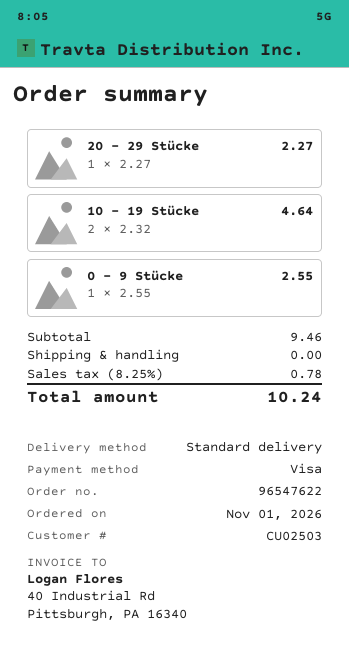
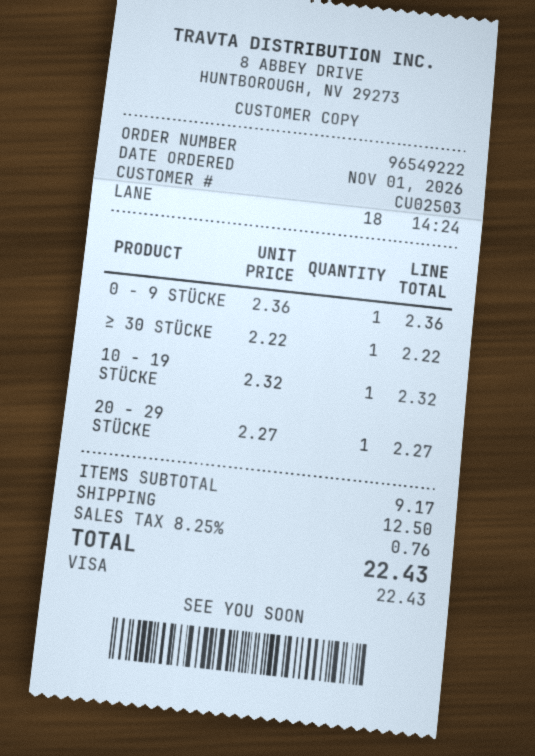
order number: 96547622 -> 96549222
10 - 19 Stücke: 2 x 2.32 = 4.64 -> 1 x 2.32 = 2.32
0 - 9 Stücke: 1 x 2.55 = 2.55 -> 1 x 2.36 = 2.36
≥ 30 STÜCKE: none -> 1 x 2.22 = 2.22
subtotal: 9.46 -> 9.17
shipping: 0.00 -> 12.50
tax: 8.25% = 0.78 -> 8.25% = 0.76
total: 10.24 -> 22.43

